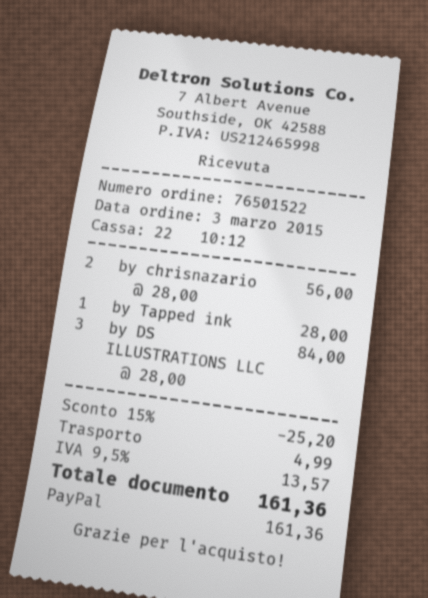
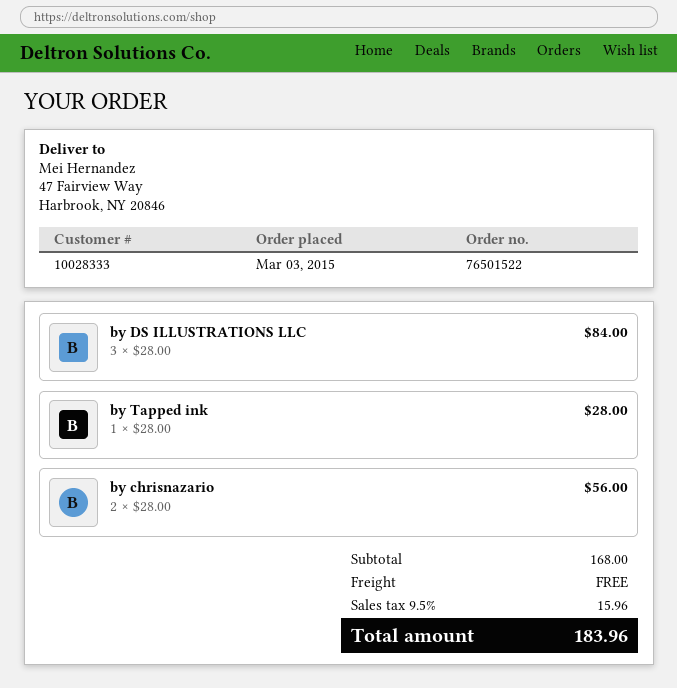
discount: 15% = 25.20 -> none
shipping: 4.99 -> 0.00
tax: 9.5% = 13.57 -> 9.5% = 15.96
total: 161.36 -> 183.96

